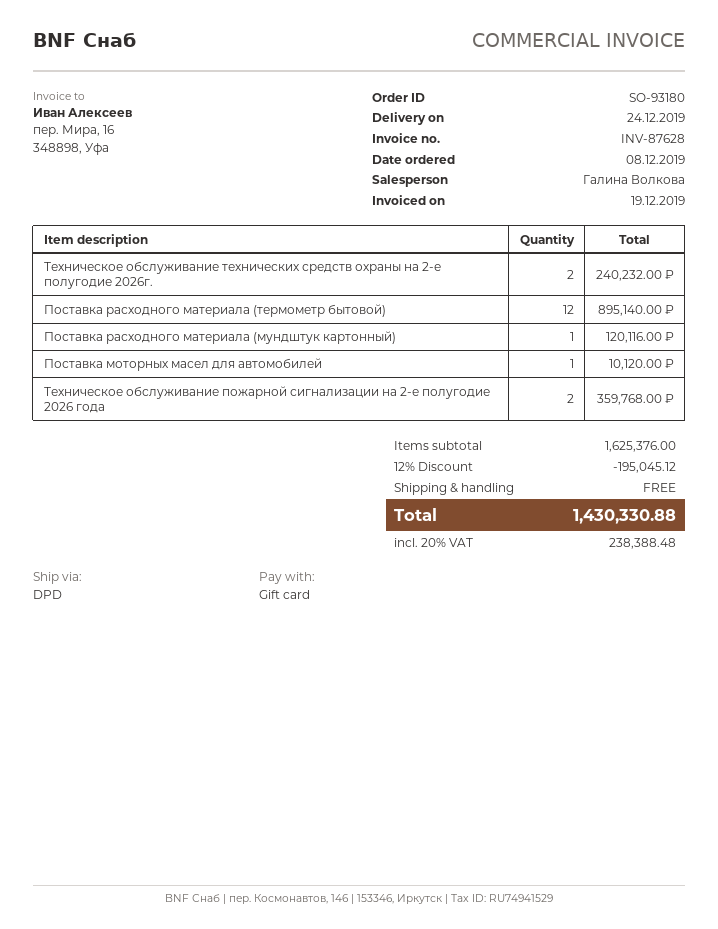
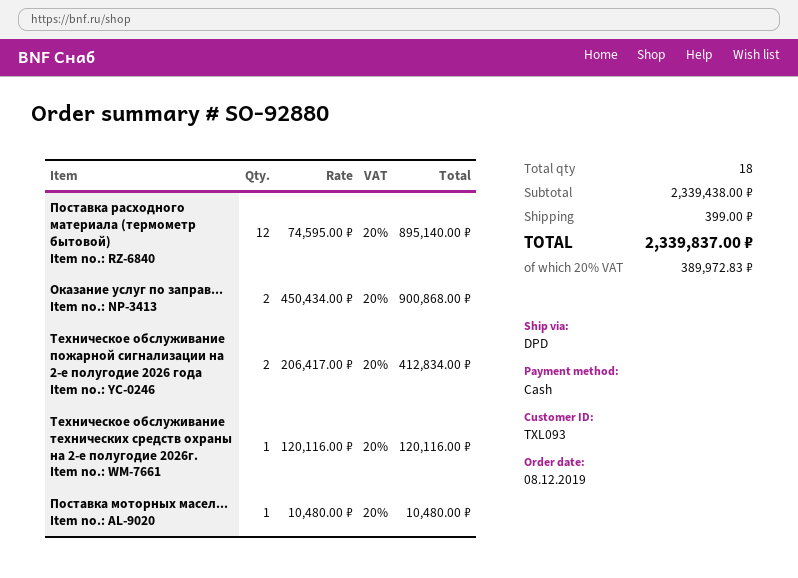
order number: SO-93180 -> SO-92880
payment method: gift card -> cash
Техническое обслуживание технических средств охраны на 2-е полугодие 2026г.: 2 for 240232.00 -> 1 for 120116.00
Поставка расходного материала (мундштук картонный): 1 for 120116.00 -> none
Поставка моторных масел для автомобилей: 1 for 10120.00 -> 1 for 10480.00
Техническое обслуживание пожарной сигнализации на 2-е полугодие 2026 года: 2 for 359768.00 -> 2 for 412834.00
Оказание услуг по заправ...: none -> 2 for 900868.00
subtotal: 1625376.00 -> 2339438.00
discount: 12% = 195045.12 -> none
shipping: 0.00 -> 399.00
tax: 20% = 238388.48 -> 20% = 389972.83
total: 1430330.88 -> 2339837.00

